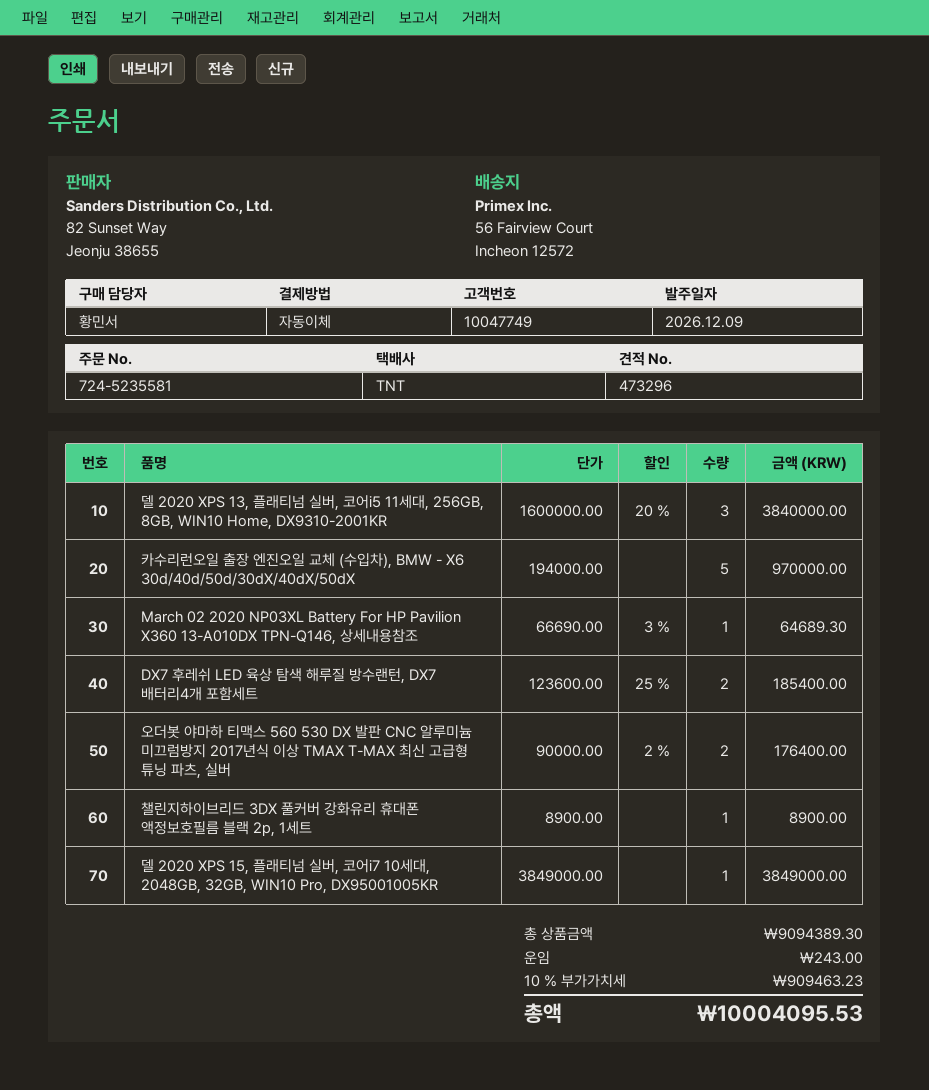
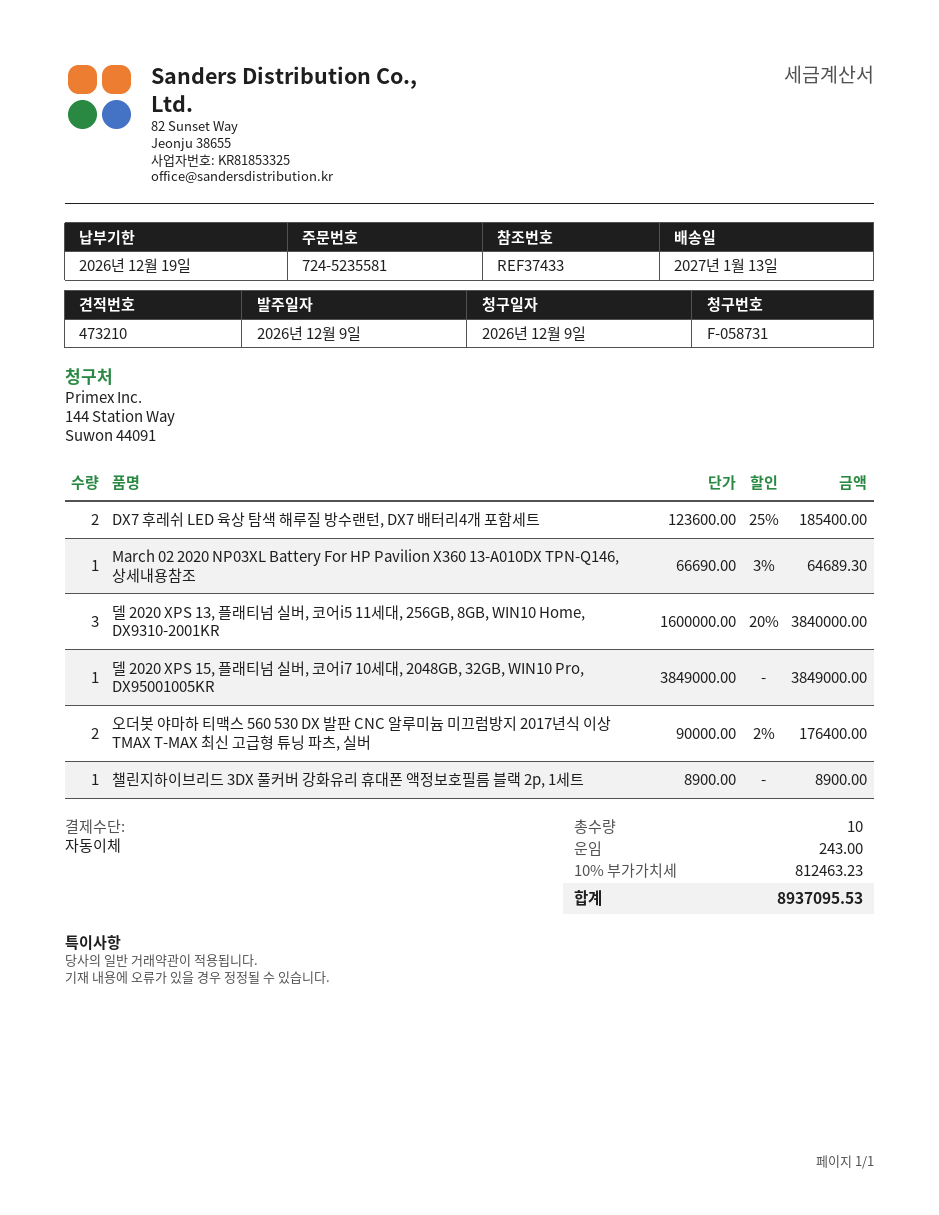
quote number: 473296 -> 473210
카수리런오일 출장 엔진오일 교체 (수입차), BMW - X6 30d/40d/50d/30dX/40dX/50dX: 5 x 194000.00 = 970000.00 -> none
tax: 10% = 909463.23 -> 10% = 812463.23
total: 10004095.53 -> 8937095.53

